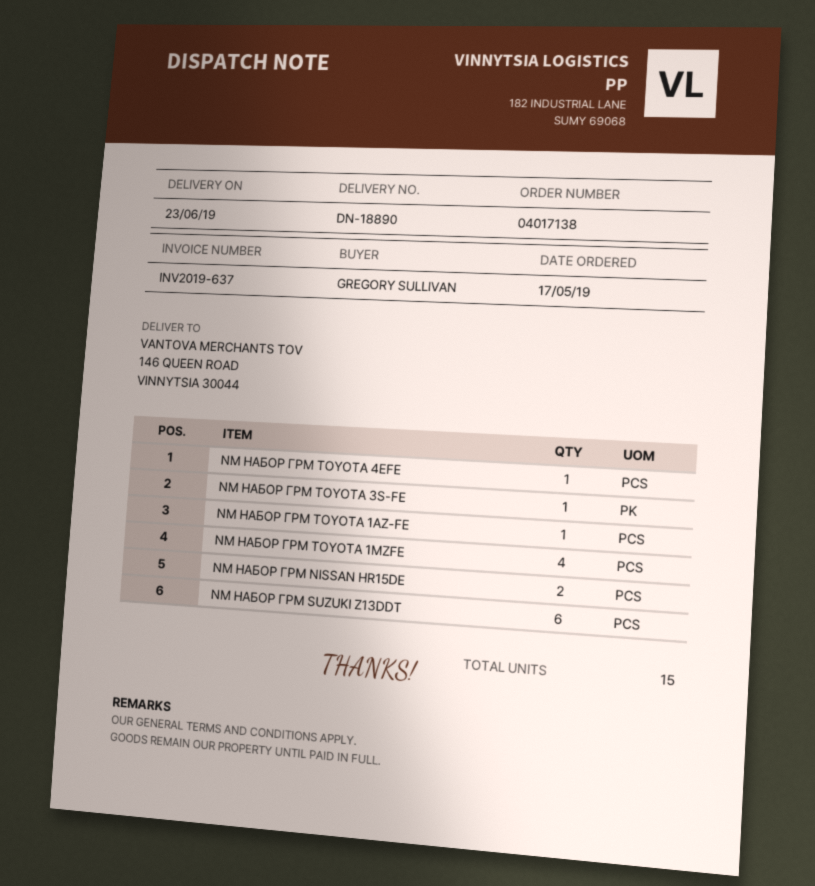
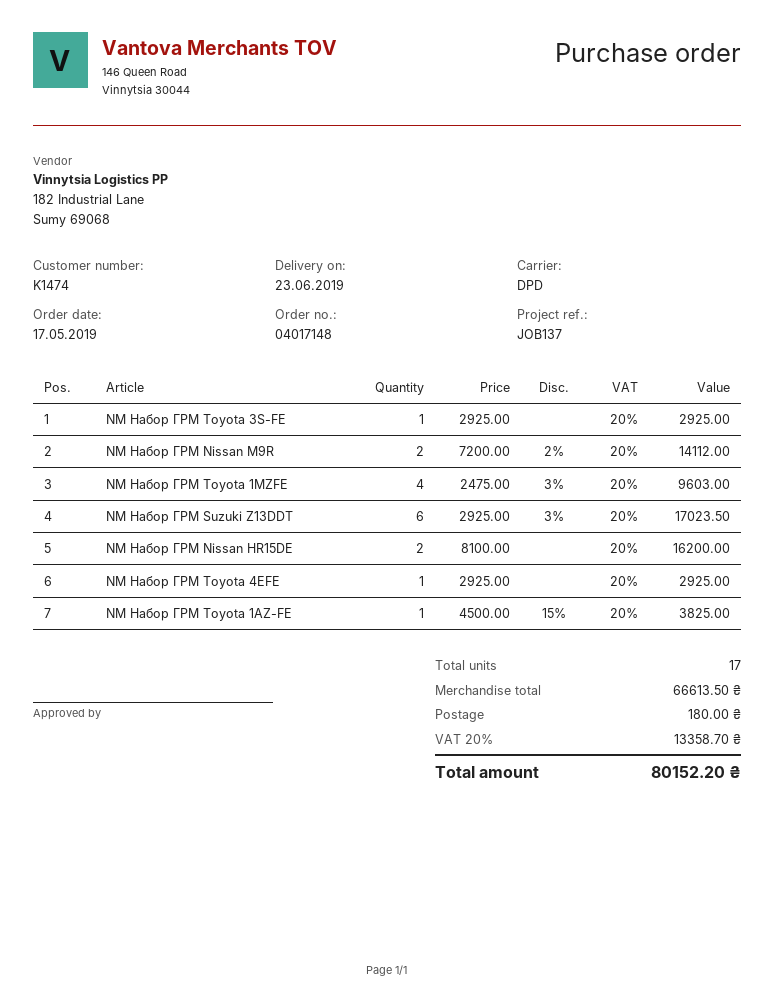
order number: 04017138 -> 04017148
NM Набор ГРМ Nissan M9R: none -> 2
total quantity: 15 -> 17

